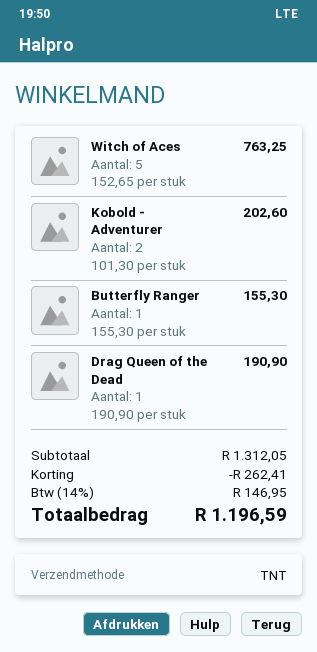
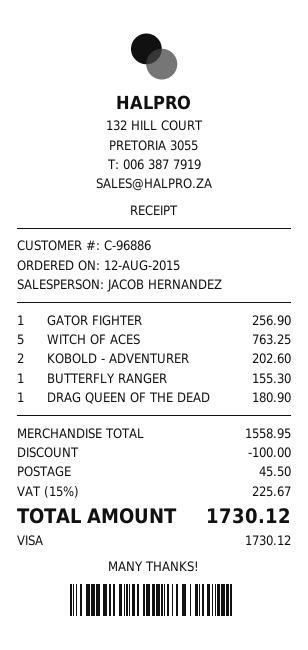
Drag Queen of the Dead: 1 for 190.90 -> 1 for 180.90
GATOR FIGHTER: none -> 1 for 256.90
subtotal: 1312.05 -> 1558.95
discount: 262.41 -> 100.00
shipping: none -> 45.50
tax: 14% = 146.95 -> 15% = 225.67
total: 1196.59 -> 1730.12

